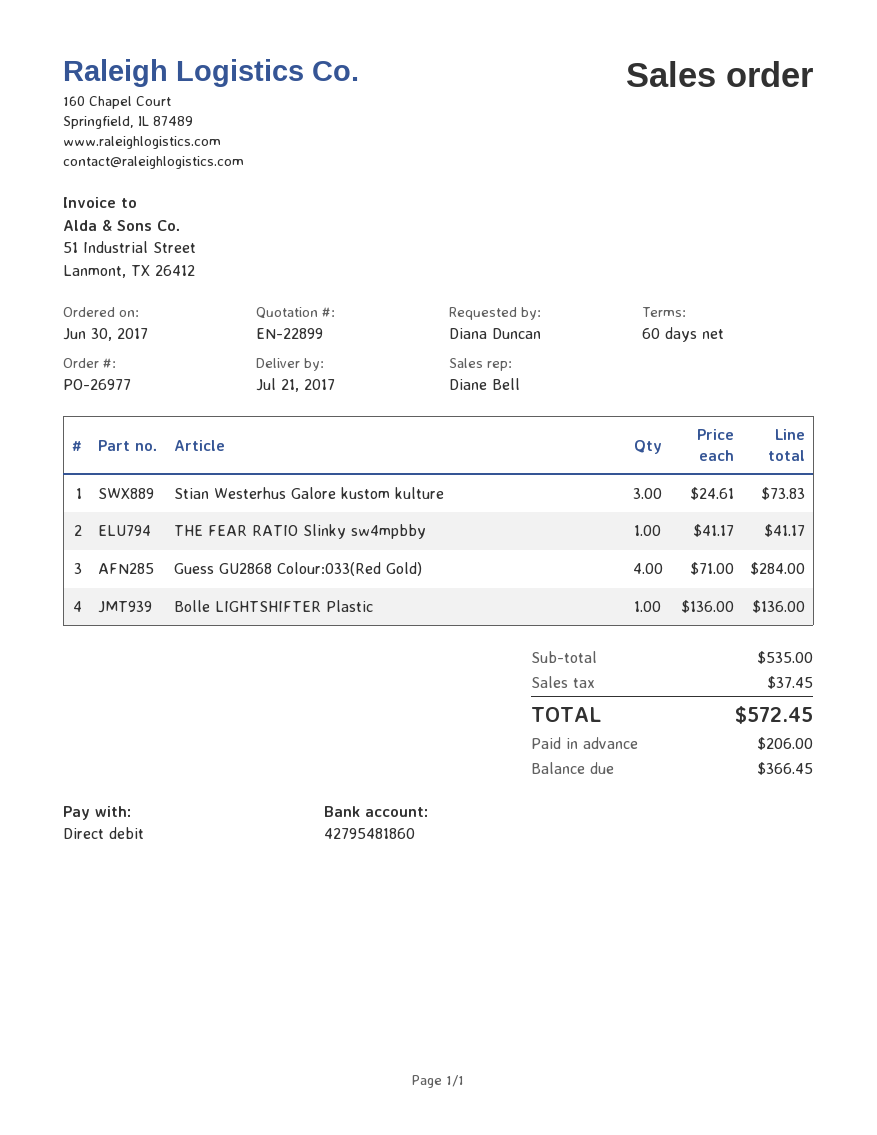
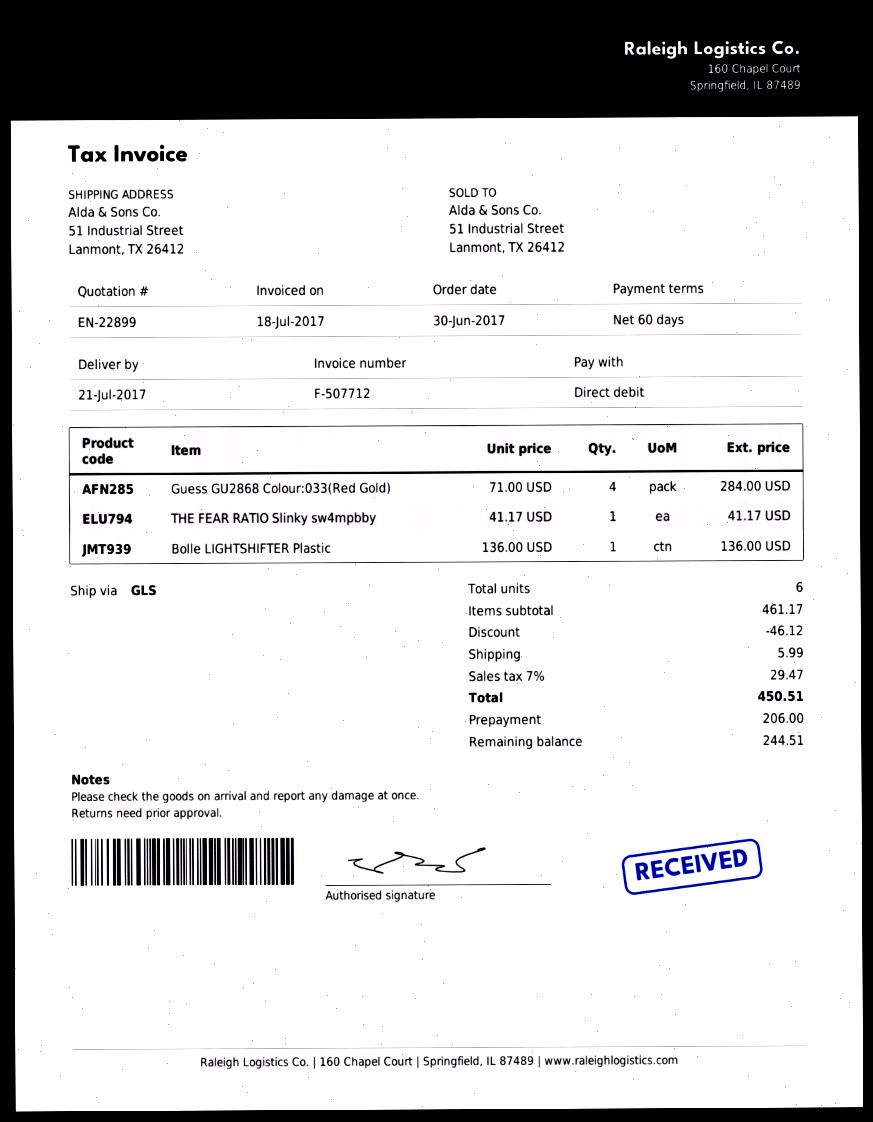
Stian Westerhus Galore kustom kulture: 3 x 24.61 = 73.83 -> none
subtotal: 535.00 -> 461.17
discount: none -> 46.12
shipping: none -> 5.99
tax: 37.45 -> 29.47
total: 572.45 -> 450.51
balance: 366.45 -> 244.51

